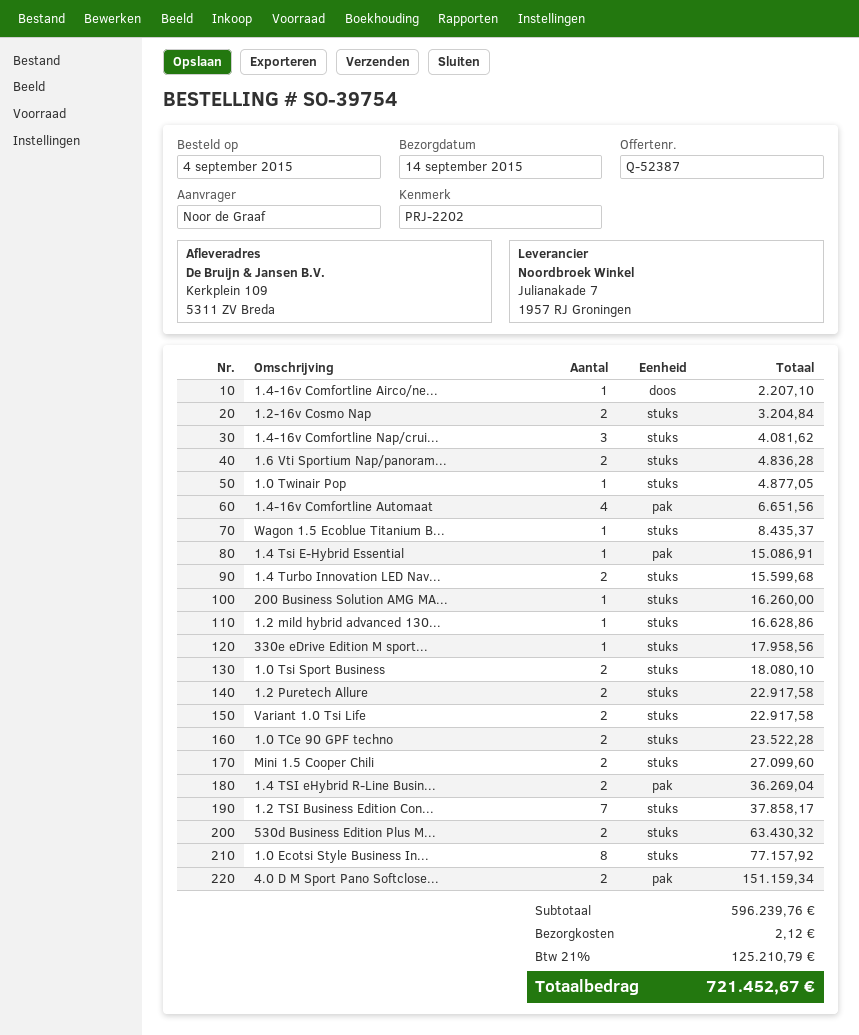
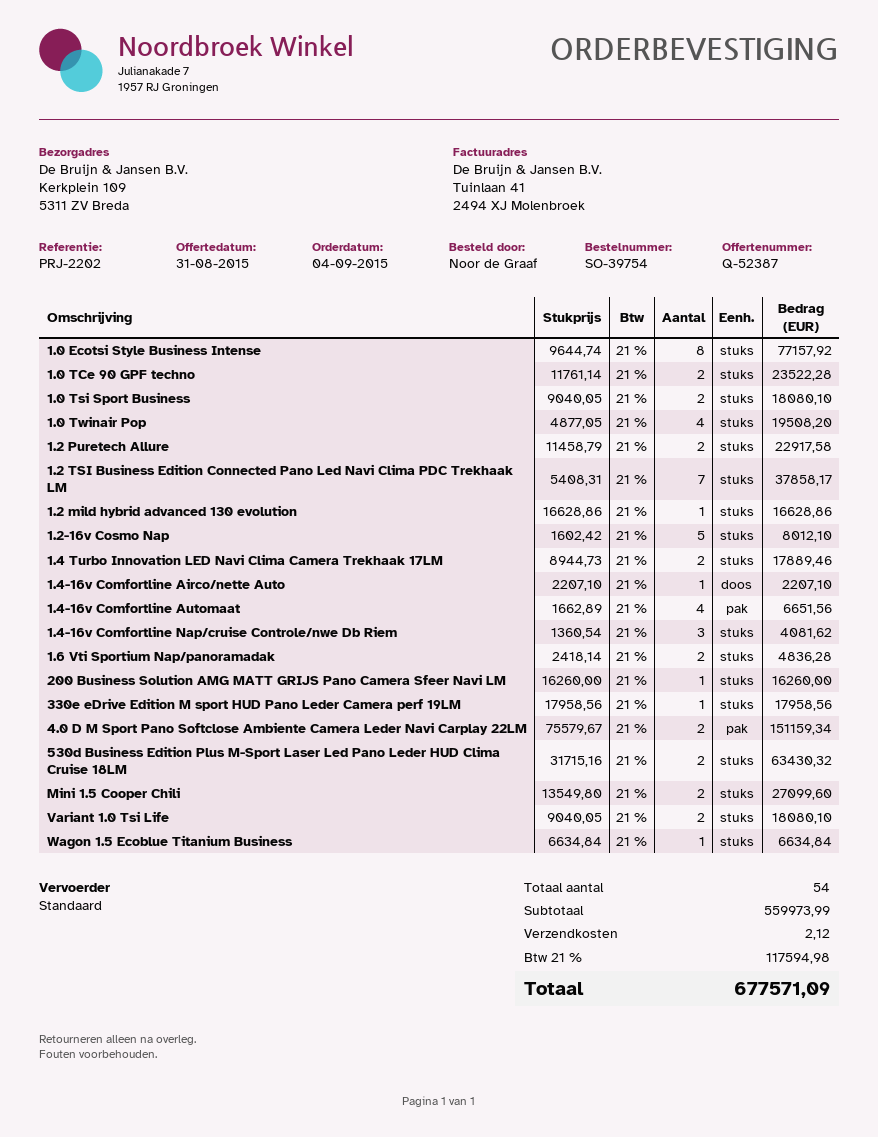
1.2-16v Cosmo Nap: 2 for 3204.84 -> 5 for 8012.10
1.0 Twinair Pop: 1 for 4877.05 -> 4 for 19508.20
Wagon 1.5 Ecoblue Titanium B...: 1 for 8435.37 -> 1 for 6634.84
1.4 Tsi E-Hybrid Essential: 1 for 15086.91 -> none
1.4 Turbo Innovation LED Nav...: 2 for 15599.68 -> 2 for 17889.46
Variant 1.0 Tsi Life: 2 for 22917.58 -> 2 for 18080.10
1.4 TSI eHybrid R-Line Busin...: 2 for 36269.04 -> none
subtotal: 596239.76 -> 559973.99
tax: 21% = 125210.79 -> 21% = 117594.98
total: 721452.67 -> 677571.09

